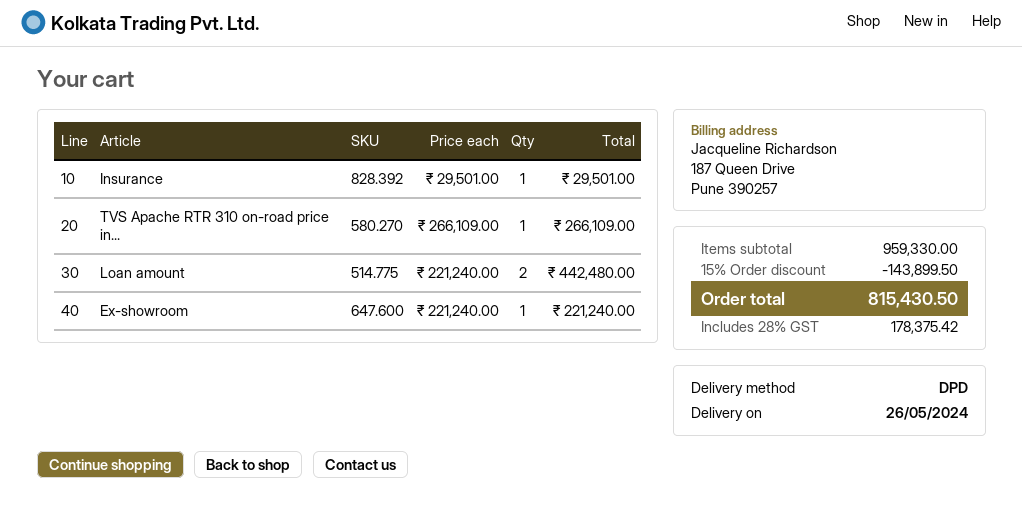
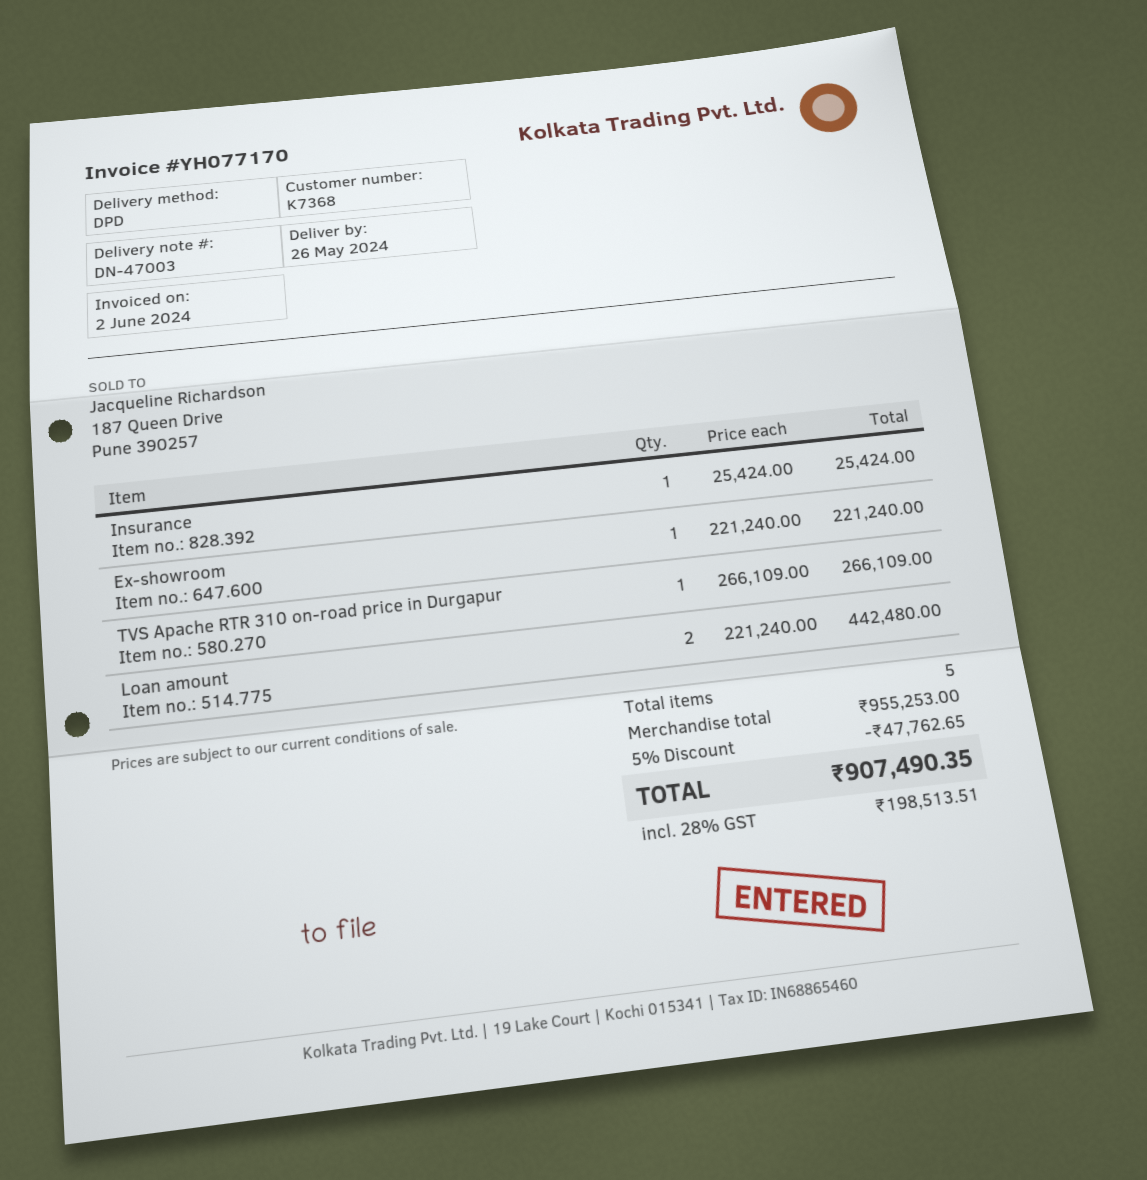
Insurance: 1 x 29501.00 = 29501.00 -> 1 x 25424.00 = 25424.00
subtotal: 959330.00 -> 955253.00
discount: 15% = 143899.50 -> 5% = 47762.65
tax: 28% = 178375.42 -> 28% = 198513.51
total: 815430.50 -> 907490.35

